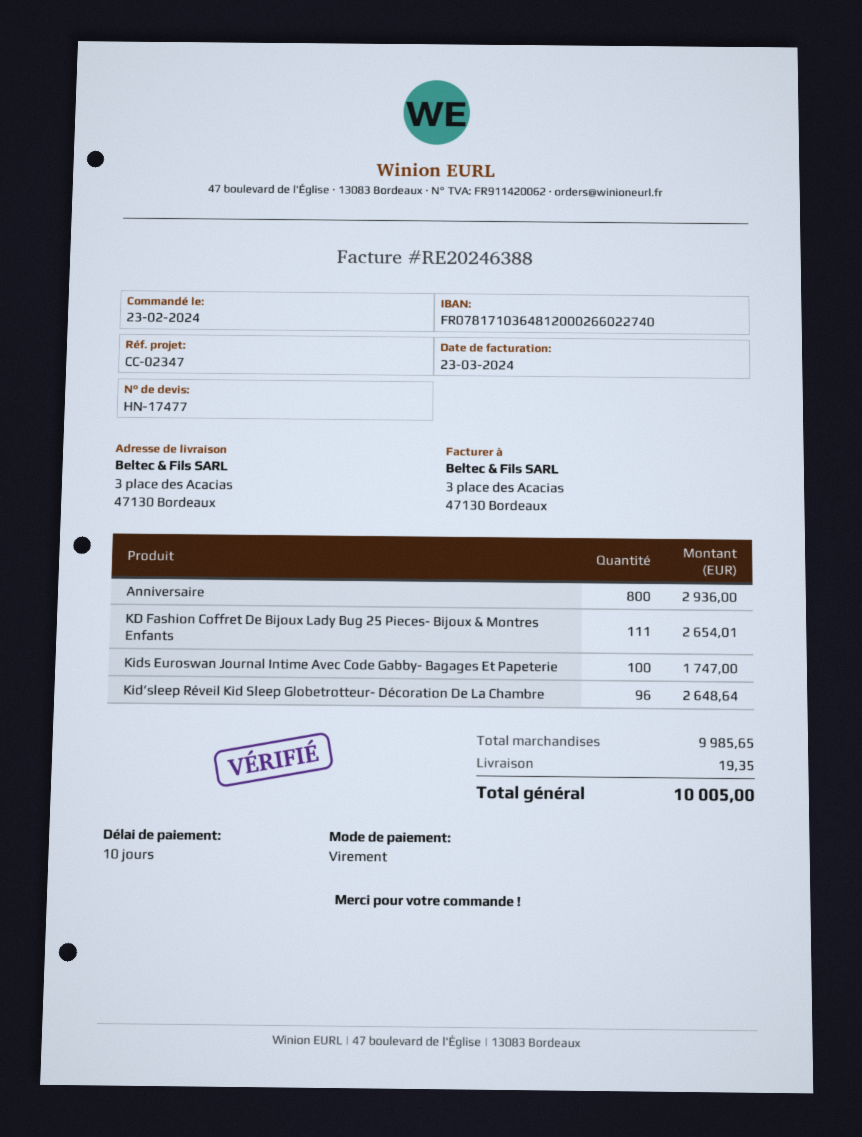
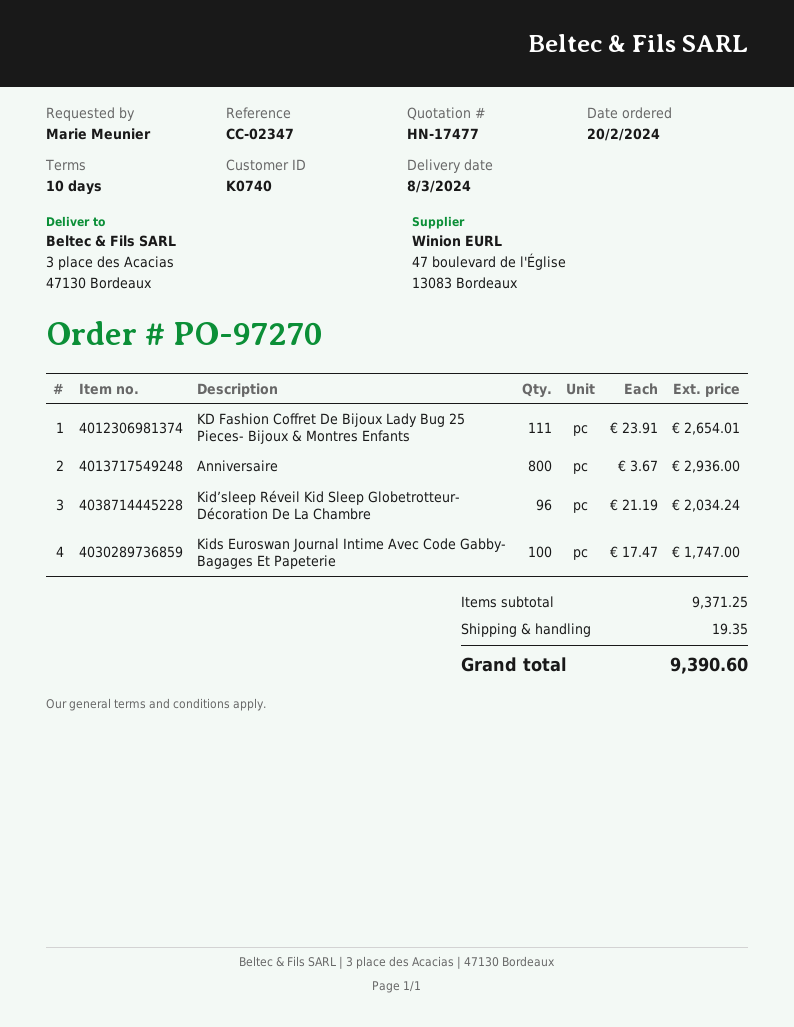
order date: 2024-02-23 -> 2024-02-20
Kid’sleep Réveil Kid Sleep Globetrotteur- Décoration De La Chambre: 96 for 2648.64 -> 96 for 2034.24
subtotal: 9985.65 -> 9371.25
total: 10005.00 -> 9390.60

